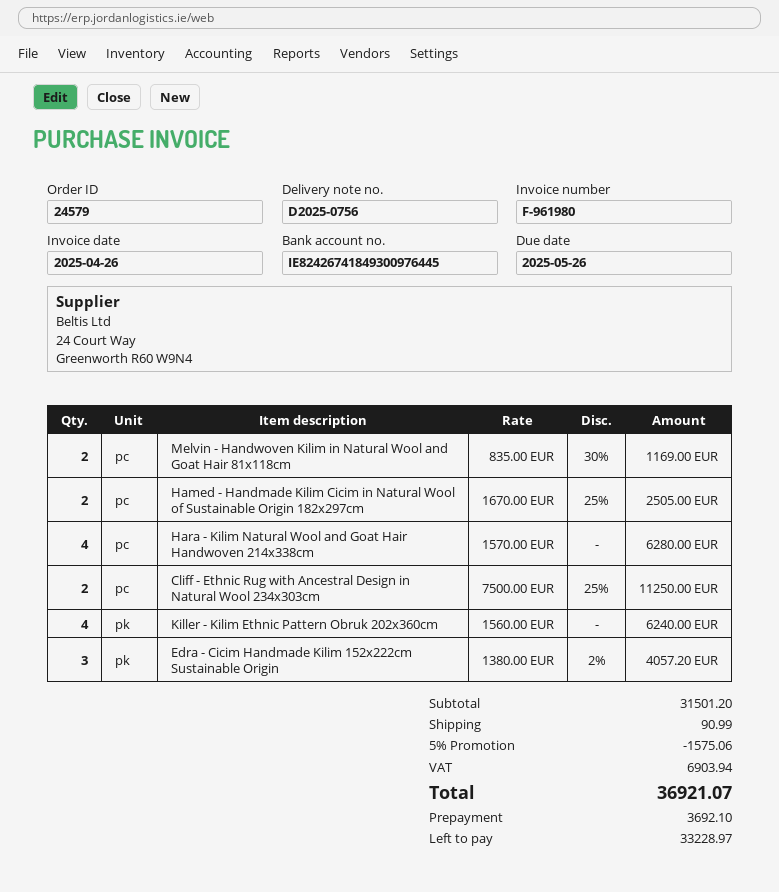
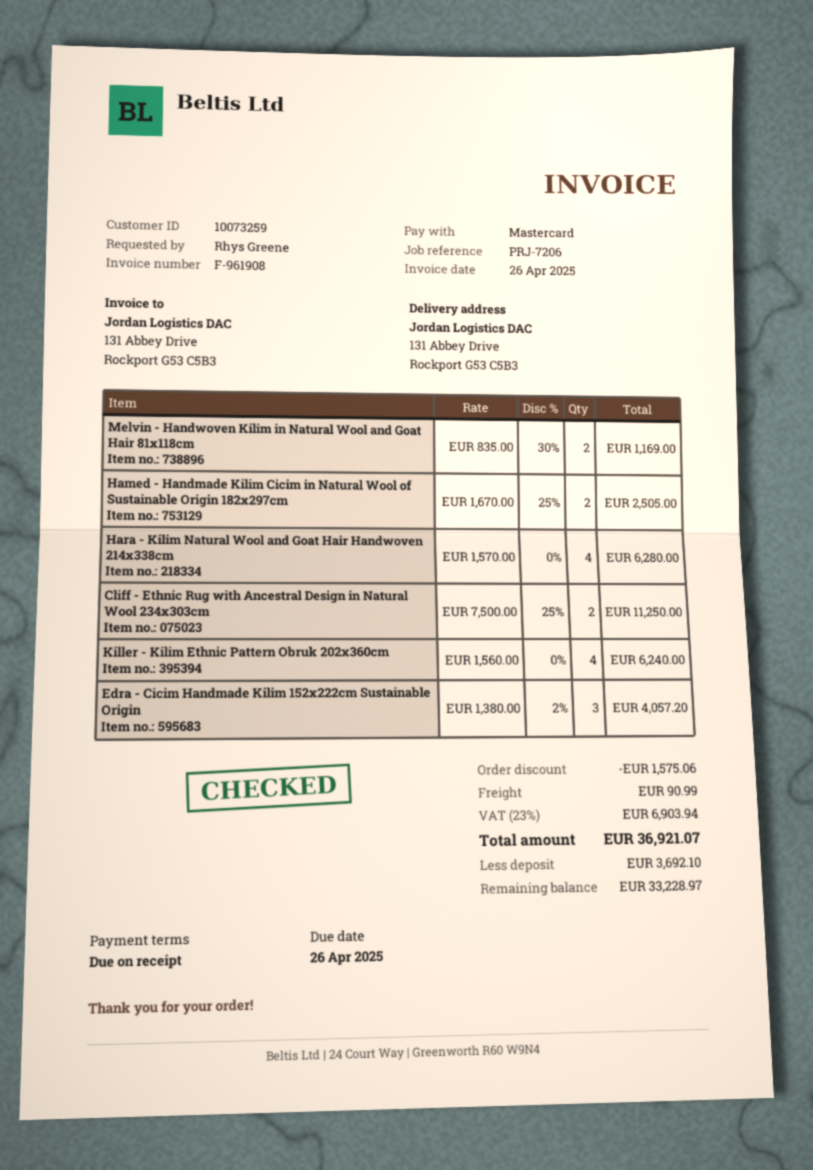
invoice number: F-961980 -> F-961908
due date: 2025-05-26 -> 2025-04-26

